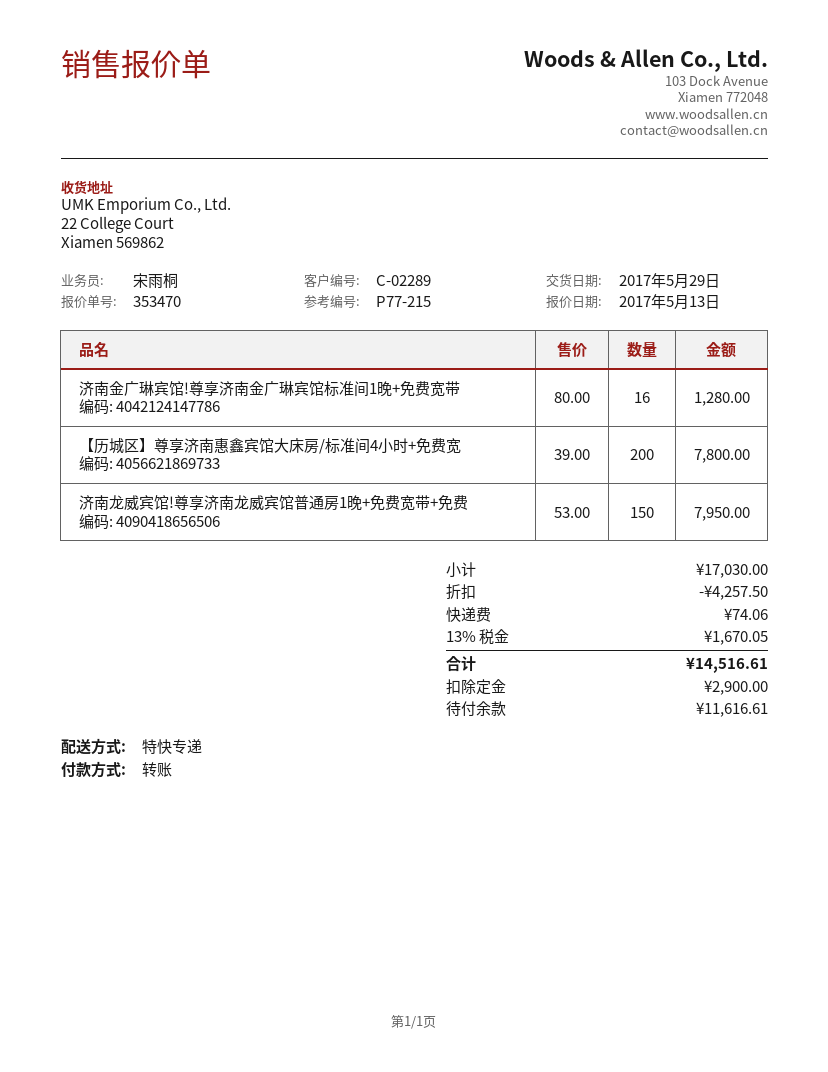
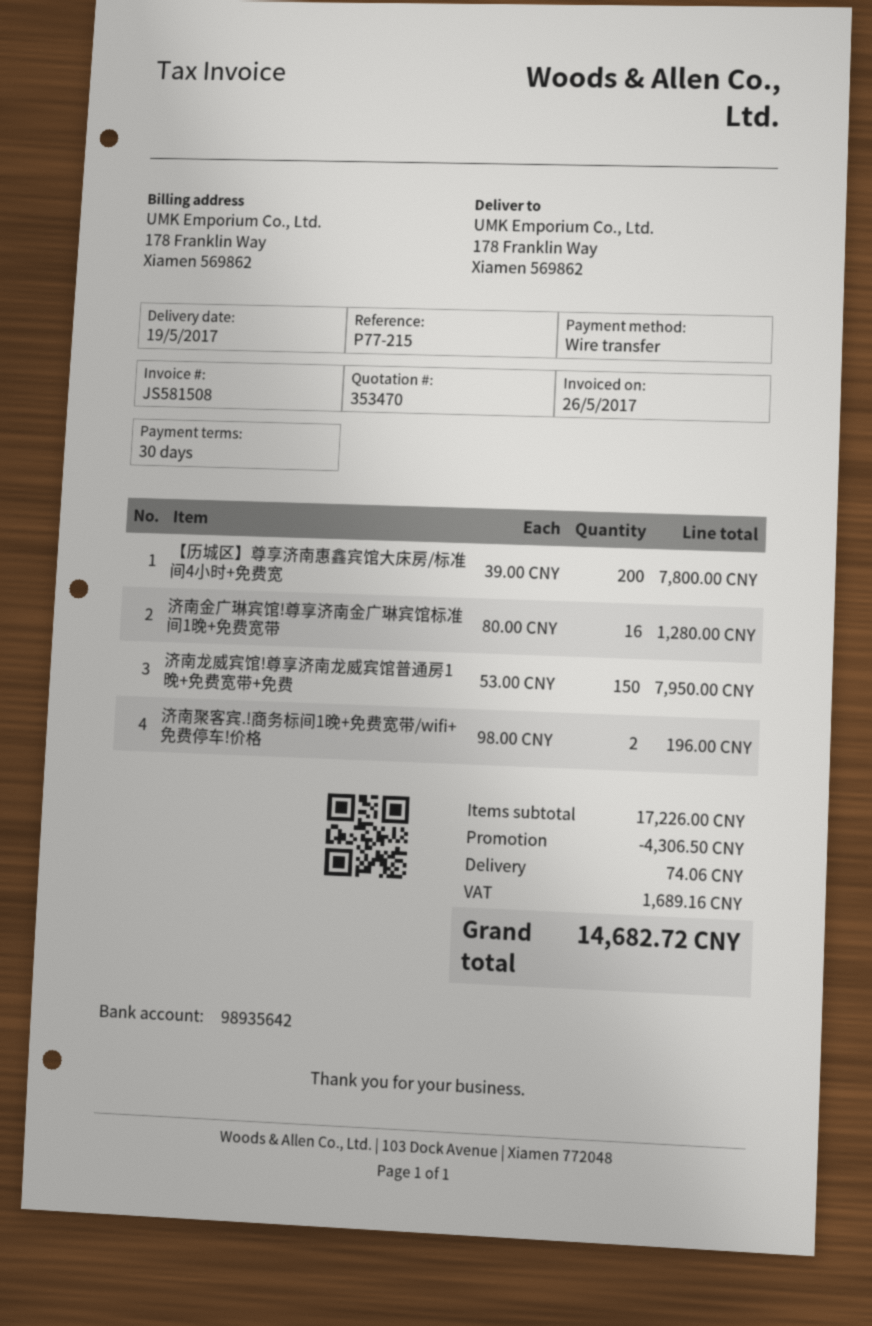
delivery date: 2017-05-29 -> 2017-05-19
ship to: 22 College Court, Xiamen 569862 -> 178 Franklin Way, Xiamen 569862
济南聚客宾.!商务标间1晚+免费宽带/wifi+免费停车!价格: none -> 2 x 98.00 = 196.00
subtotal: 17030.00 -> 17226.00
discount: 4257.50 -> 4306.50
tax: 1670.05 -> 1689.16
total: 14516.61 -> 14682.72

